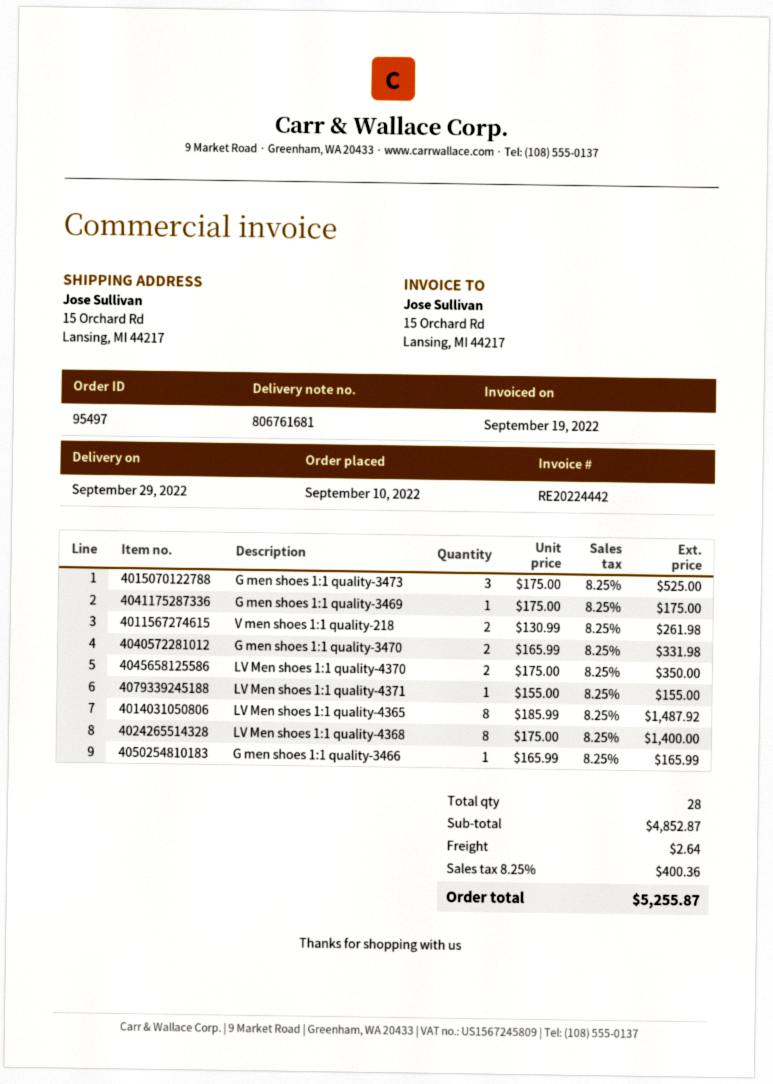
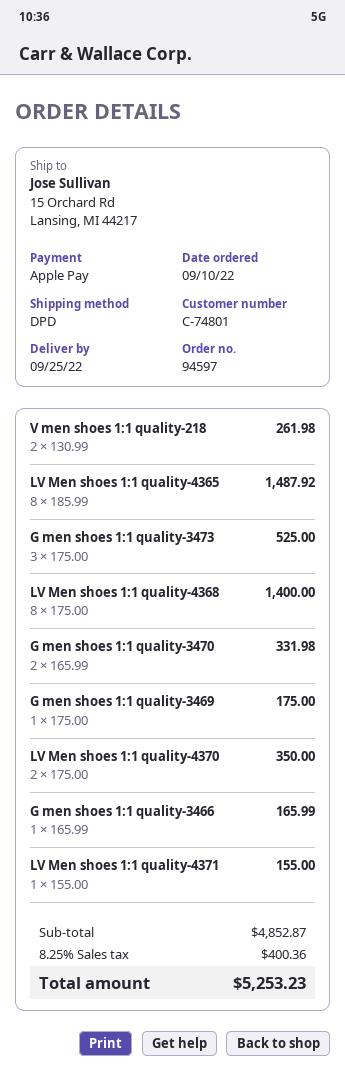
order number: 95497 -> 94597
delivery date: 2022-09-29 -> 2022-09-25
shipping: 2.64 -> none
total: 5255.87 -> 5253.23

